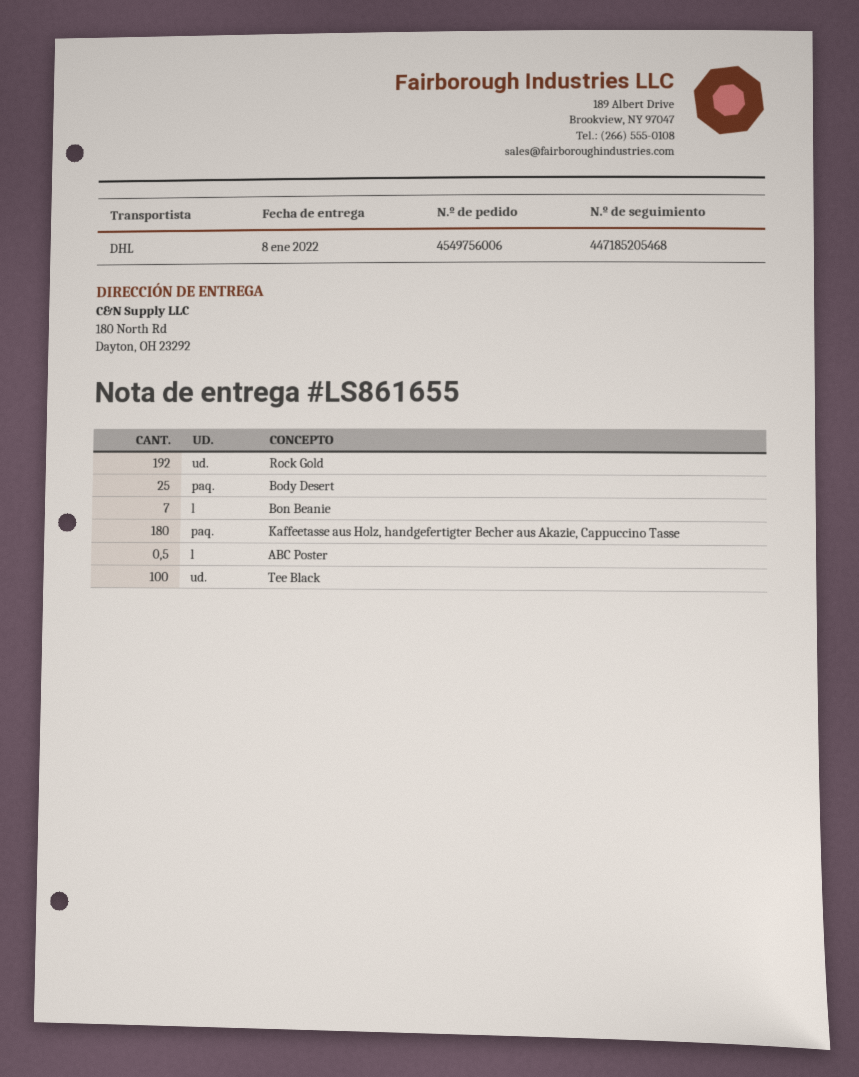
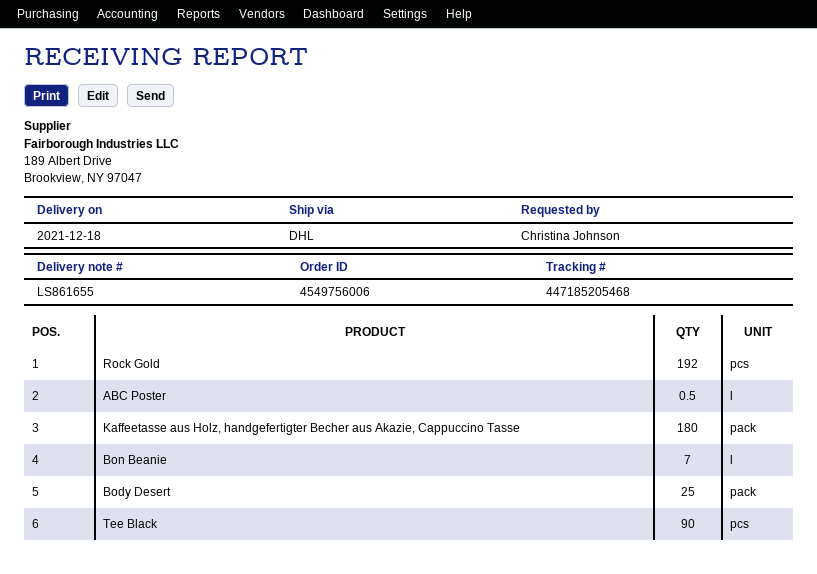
delivery date: 2022-01-08 -> 2021-12-18
Tee Black: 100 -> 90

